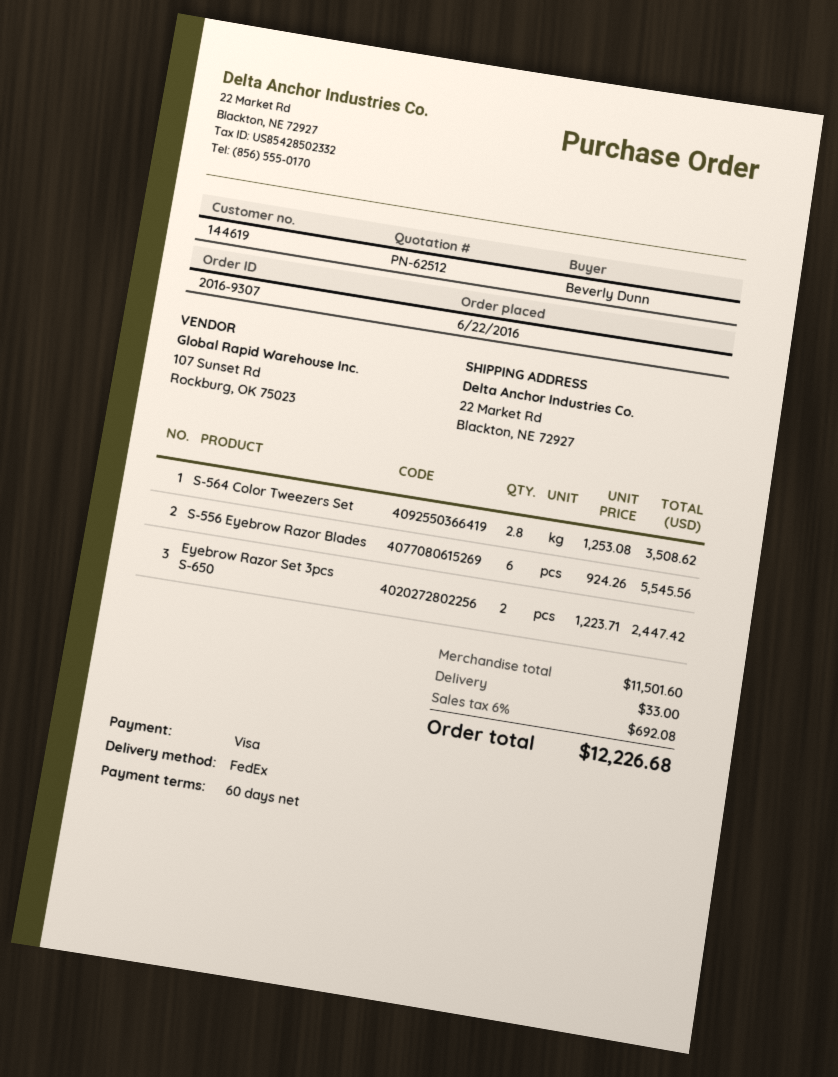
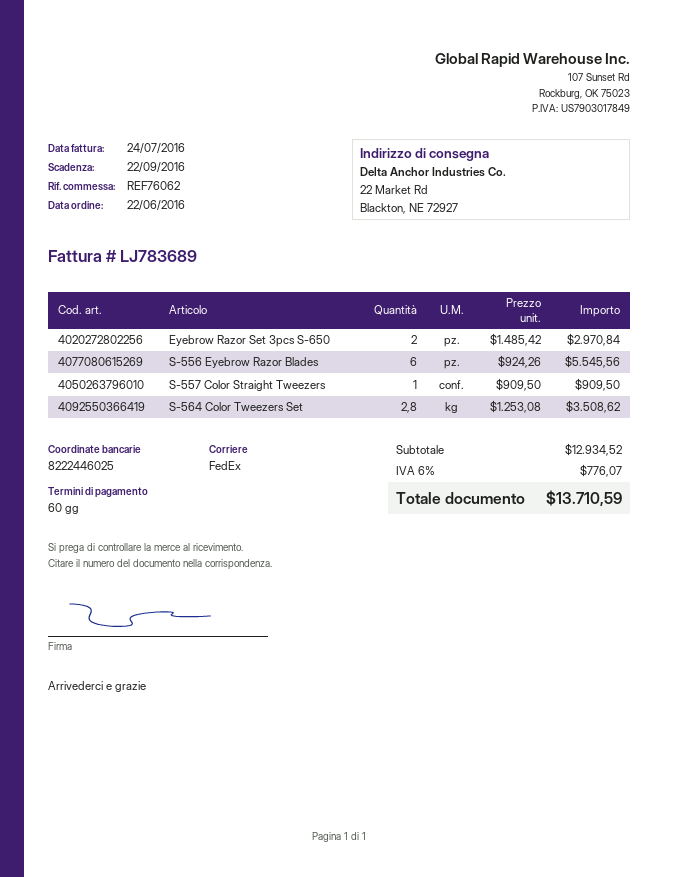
Eyebrow Razor Set 3pcs S-650: 2 x 1223.71 = 2447.42 -> 2 x 1485.42 = 2970.84
S-557 Color Straight Tweezers: none -> 1 x 909.50 = 909.50
subtotal: 11501.60 -> 12934.52
shipping: 33.00 -> none
tax: 6% = 692.08 -> 6% = 776.07
total: 12226.68 -> 13710.59

